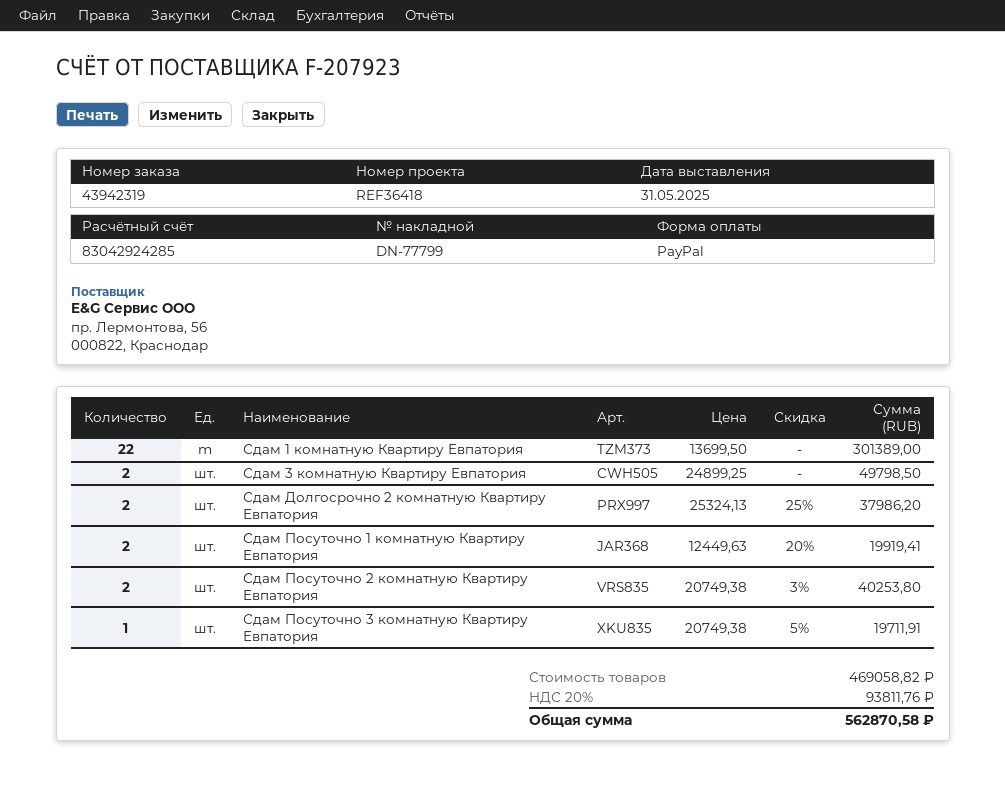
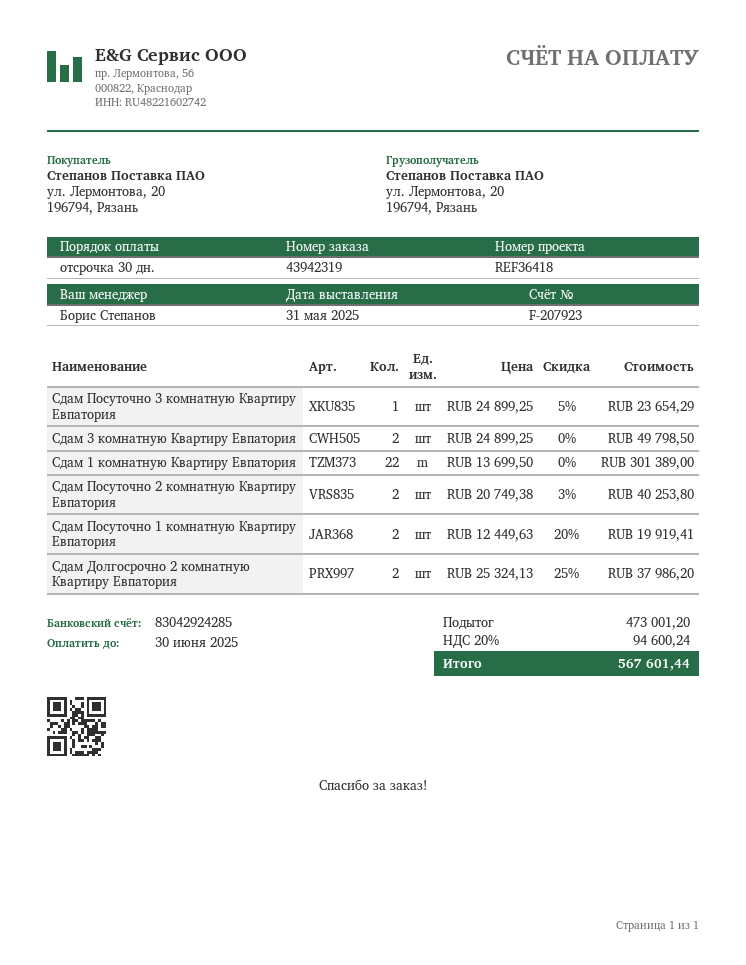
Сдам Посуточно 3 комнатную Квартиру Евпатория: 1 x 20749.38 - 5% = 19711.91 -> 1 x 24899.25 - 5% = 23654.29
subtotal: 469058.82 -> 473001.20
tax: 20% = 93811.76 -> 20% = 94600.24
total: 562870.58 -> 567601.44

